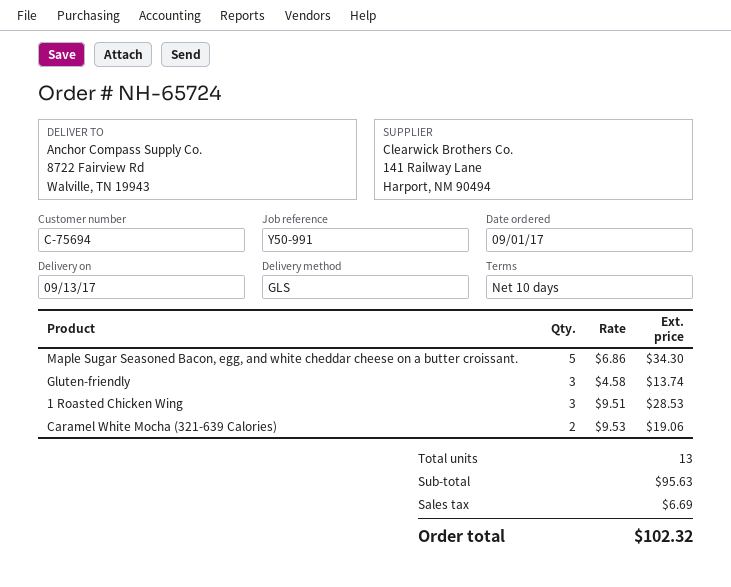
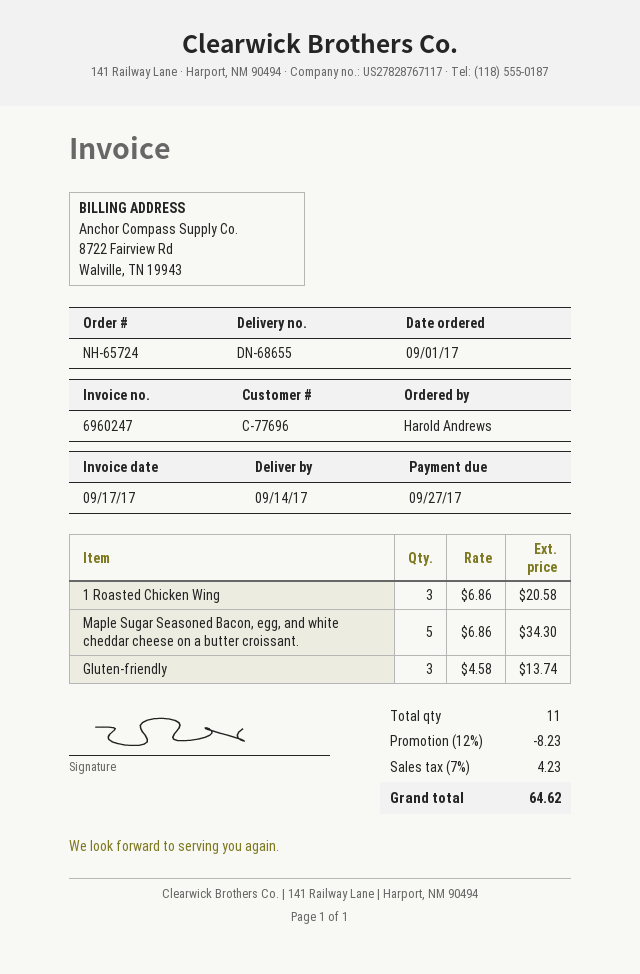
delivery date: 2017-09-13 -> 2017-09-14
customer number: C-75694 -> C-77696
1 Roasted Chicken Wing: 3 x 9.51 = 28.53 -> 3 x 6.86 = 20.58
Caramel White Mocha (321-639 Calories): 2 x 9.53 = 19.06 -> none
total quantity: 13 -> 11
discount: none -> 12% = 8.23
tax: 6.69 -> 4.23
total: 102.32 -> 64.62

